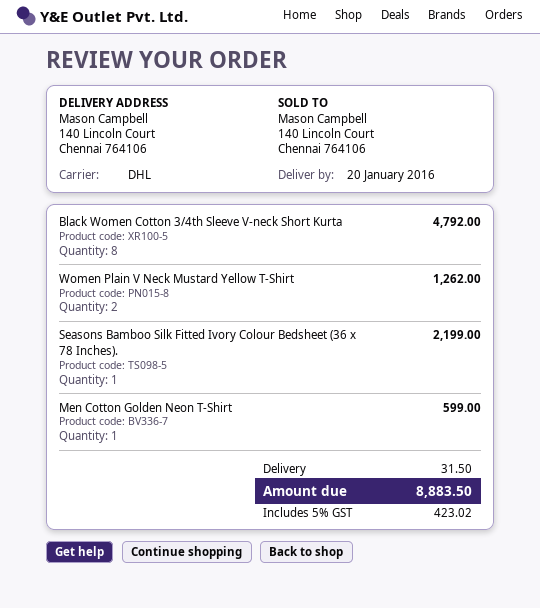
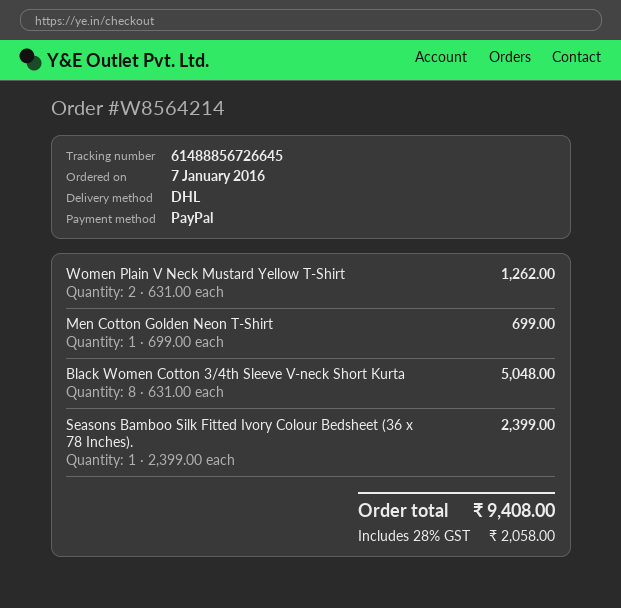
Black Women Cotton 3/4th Sleeve V-neck Short Kurta: 8 for 4792.00 -> 8 for 5048.00
Seasons Bamboo Silk Fitted Ivory Colour Bedsheet (36 x 78 Inches).: 1 for 2199.00 -> 1 for 2399.00
Men Cotton Golden Neon T-Shirt: 1 for 599.00 -> 1 for 699.00
shipping: 31.50 -> none
tax: 5% = 423.02 -> 28% = 2058.00
total: 8883.50 -> 9408.00

